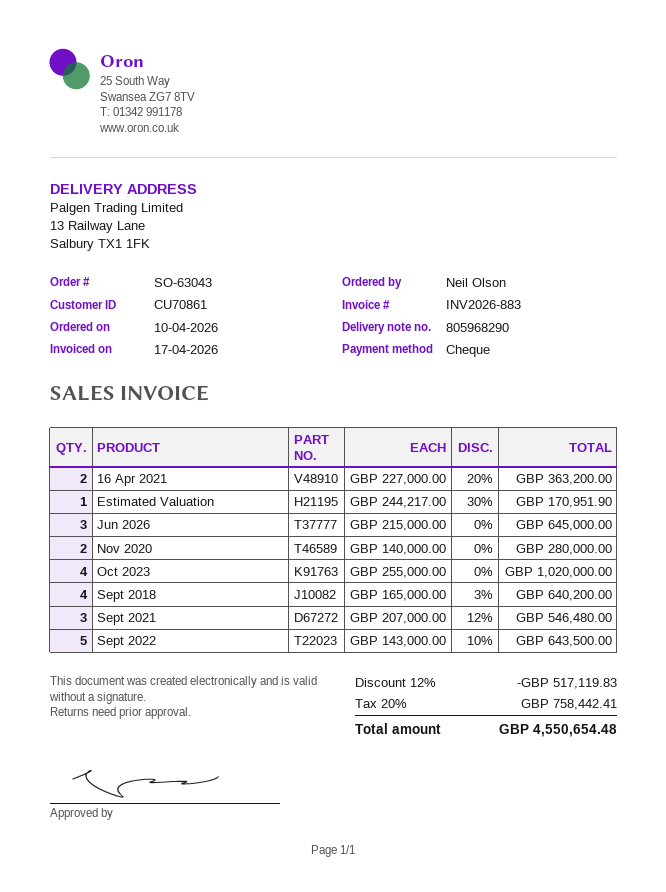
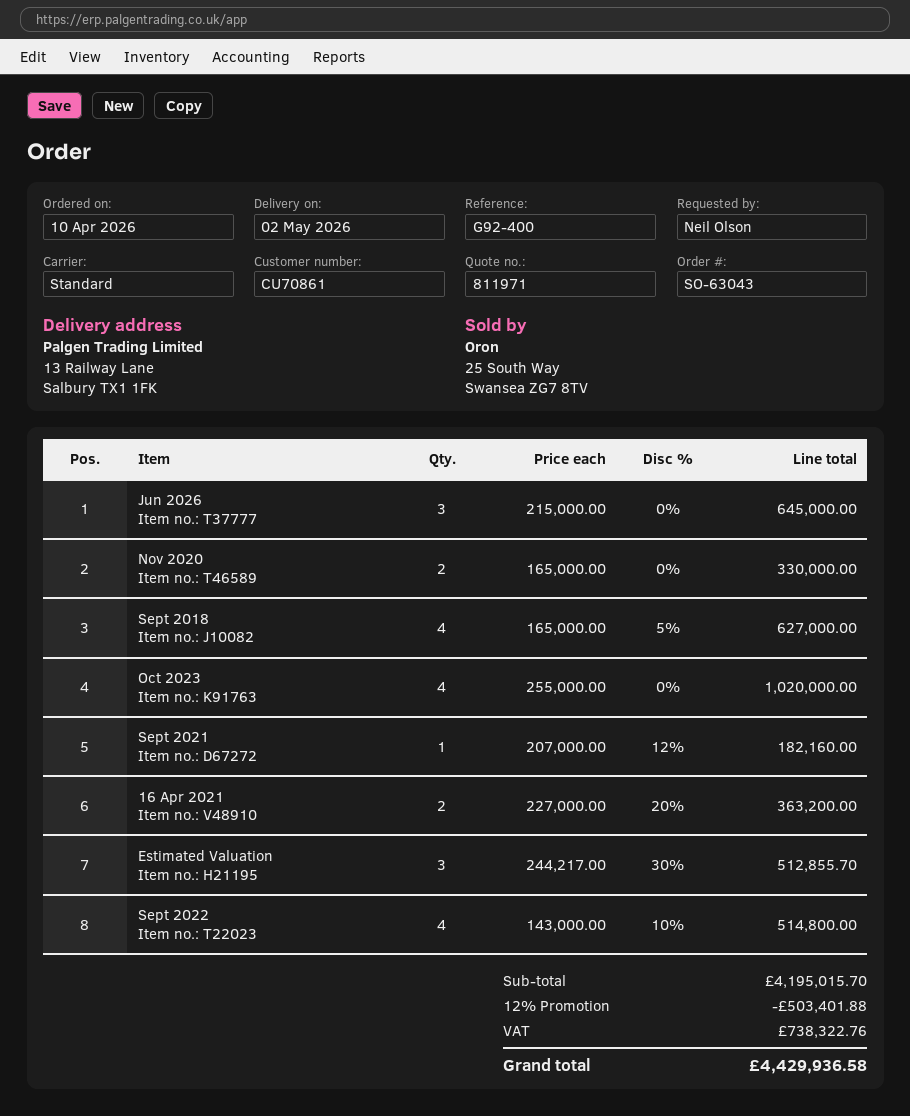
Estimated Valuation: 1 x 244217.00 - 30% = 170951.90 -> 3 x 244217.00 - 30% = 512855.70
Nov 2020: 2 x 140000.00 = 280000.00 -> 2 x 165000.00 = 330000.00
Sept 2018: 4 x 165000.00 - 3% = 640200.00 -> 4 x 165000.00 - 5% = 627000.00
Sept 2021: 3 x 207000.00 - 12% = 546480.00 -> 1 x 207000.00 - 12% = 182160.00
Sept 2022: 5 x 143000.00 - 10% = 643500.00 -> 4 x 143000.00 - 10% = 514800.00
discount: 12% = 517119.83 -> 12% = 503401.88
tax: 758442.41 -> 738322.76
total: 4550654.48 -> 4429936.58

